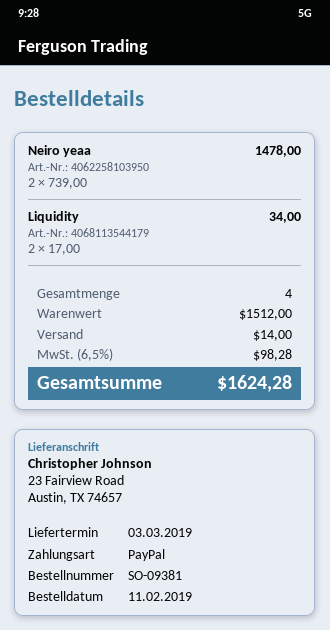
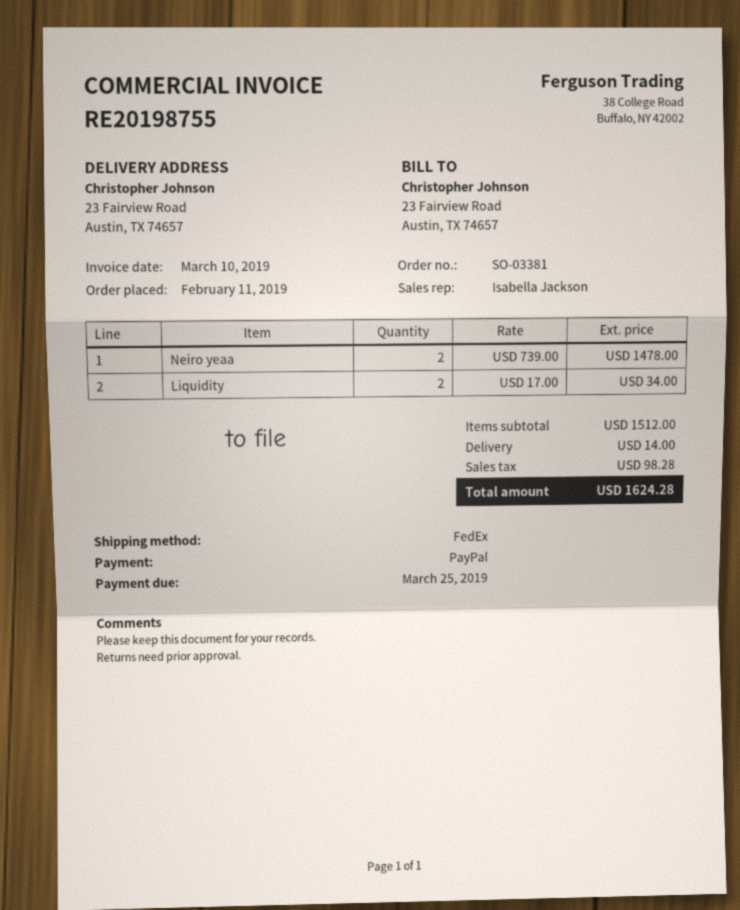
order number: SO-09381 -> SO-03381

